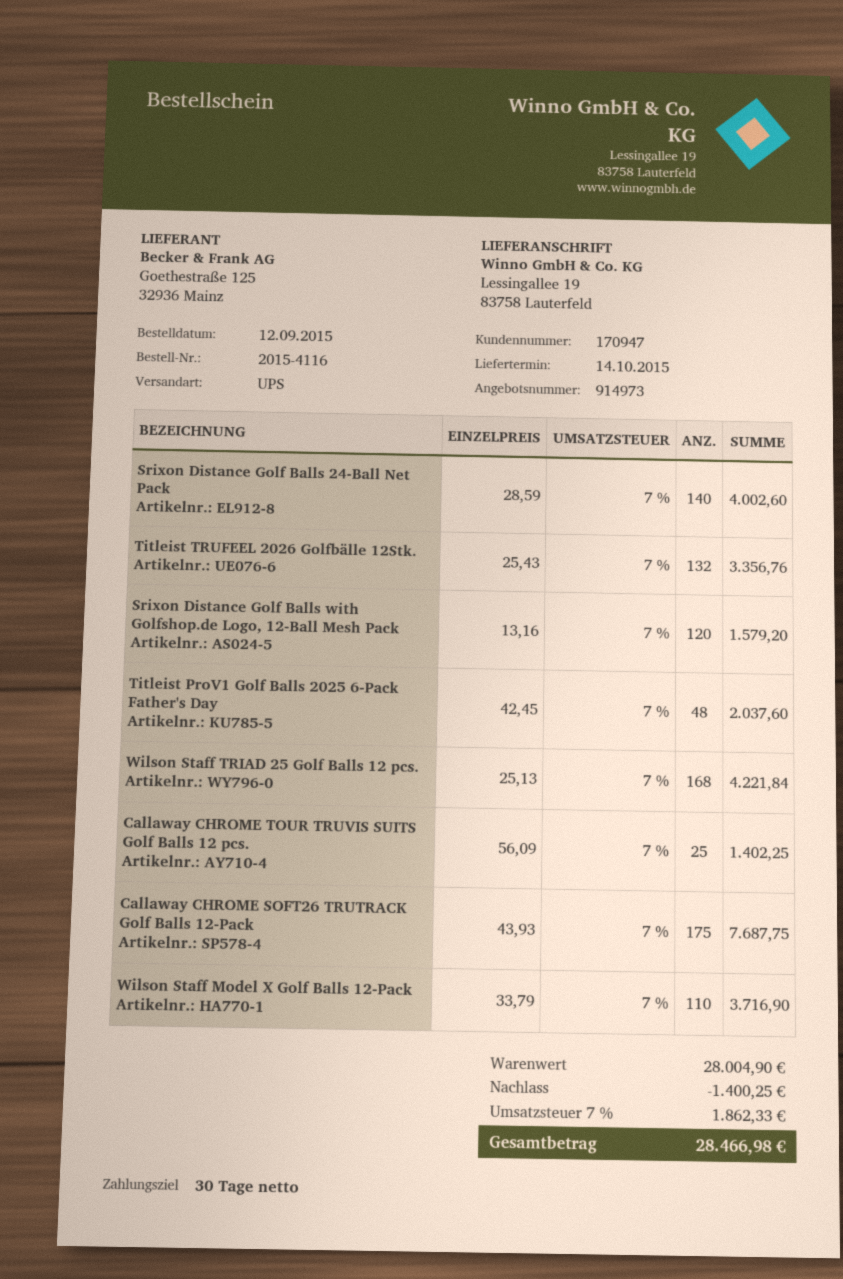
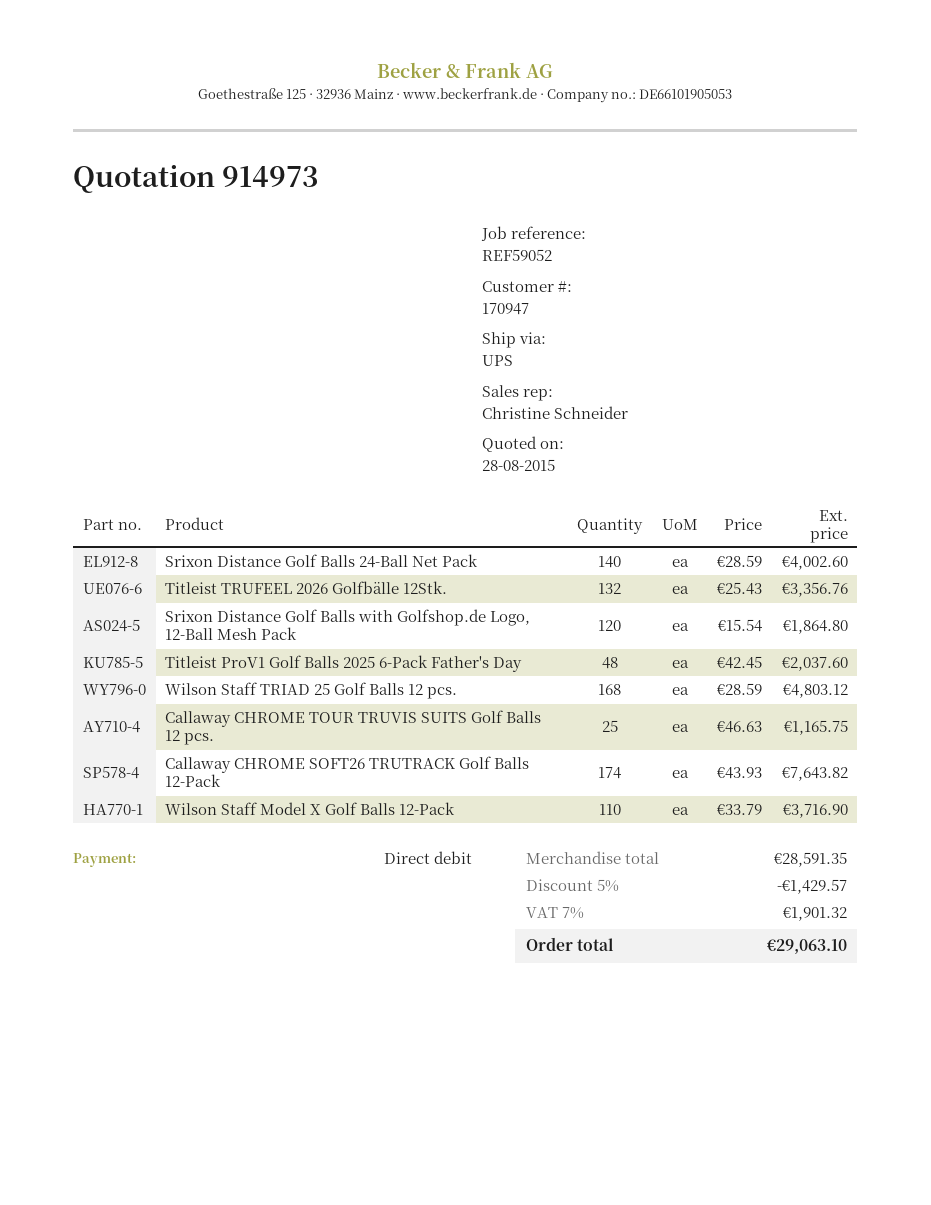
Srixon Distance Golf Balls with Golfshop.de Logo, 12-Ball Mesh Pack: 120 x 13.16 = 1579.20 -> 120 x 15.54 = 1864.80
Wilson Staff TRIAD 25 Golf Balls 12 pcs.: 168 x 25.13 = 4221.84 -> 168 x 28.59 = 4803.12
Callaway CHROME TOUR TRUVIS SUITS Golf Balls 12 pcs.: 25 x 56.09 = 1402.25 -> 25 x 46.63 = 1165.75
Callaway CHROME SOFT26 TRUTRACK Golf Balls 12-Pack: 175 x 43.93 = 7687.75 -> 174 x 43.93 = 7643.82
subtotal: 28004.90 -> 28591.35
discount: 1400.25 -> 1429.57
tax: 7% = 1862.33 -> 7% = 1901.32
total: 28466.98 -> 29063.10

